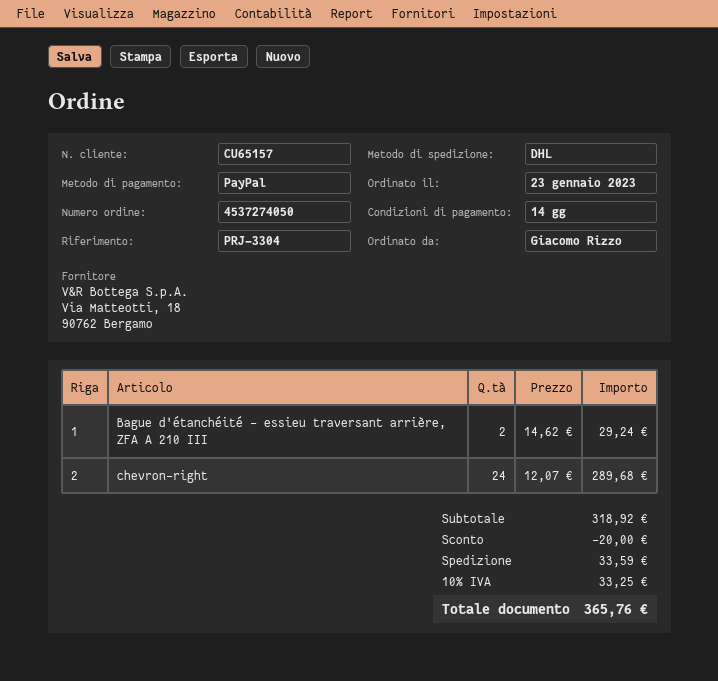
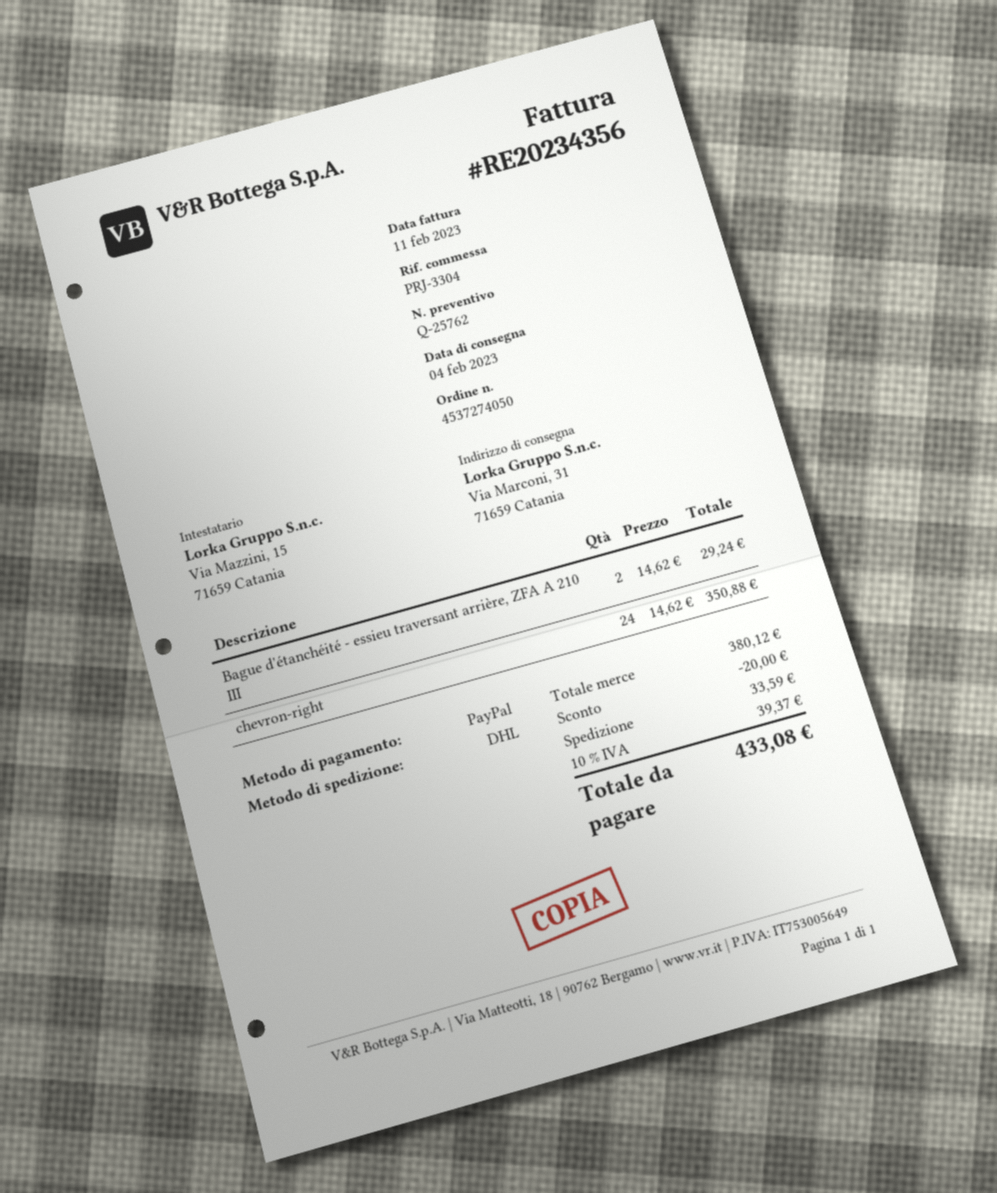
chevron-right: 24 x 12.07 = 289.68 -> 24 x 14.62 = 350.88
subtotal: 318.92 -> 380.12
tax: 10% = 33.25 -> 10% = 39.37
total: 365.76 -> 433.08

